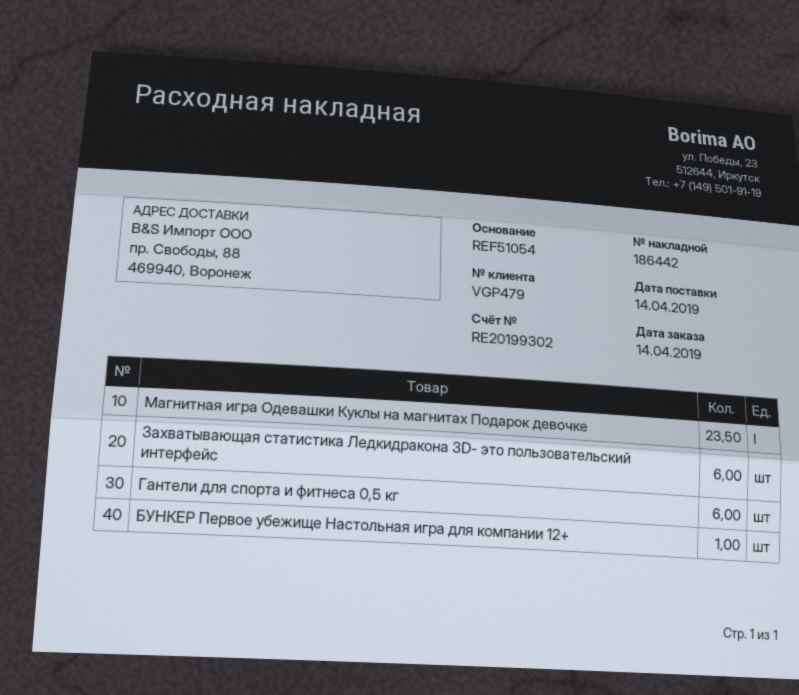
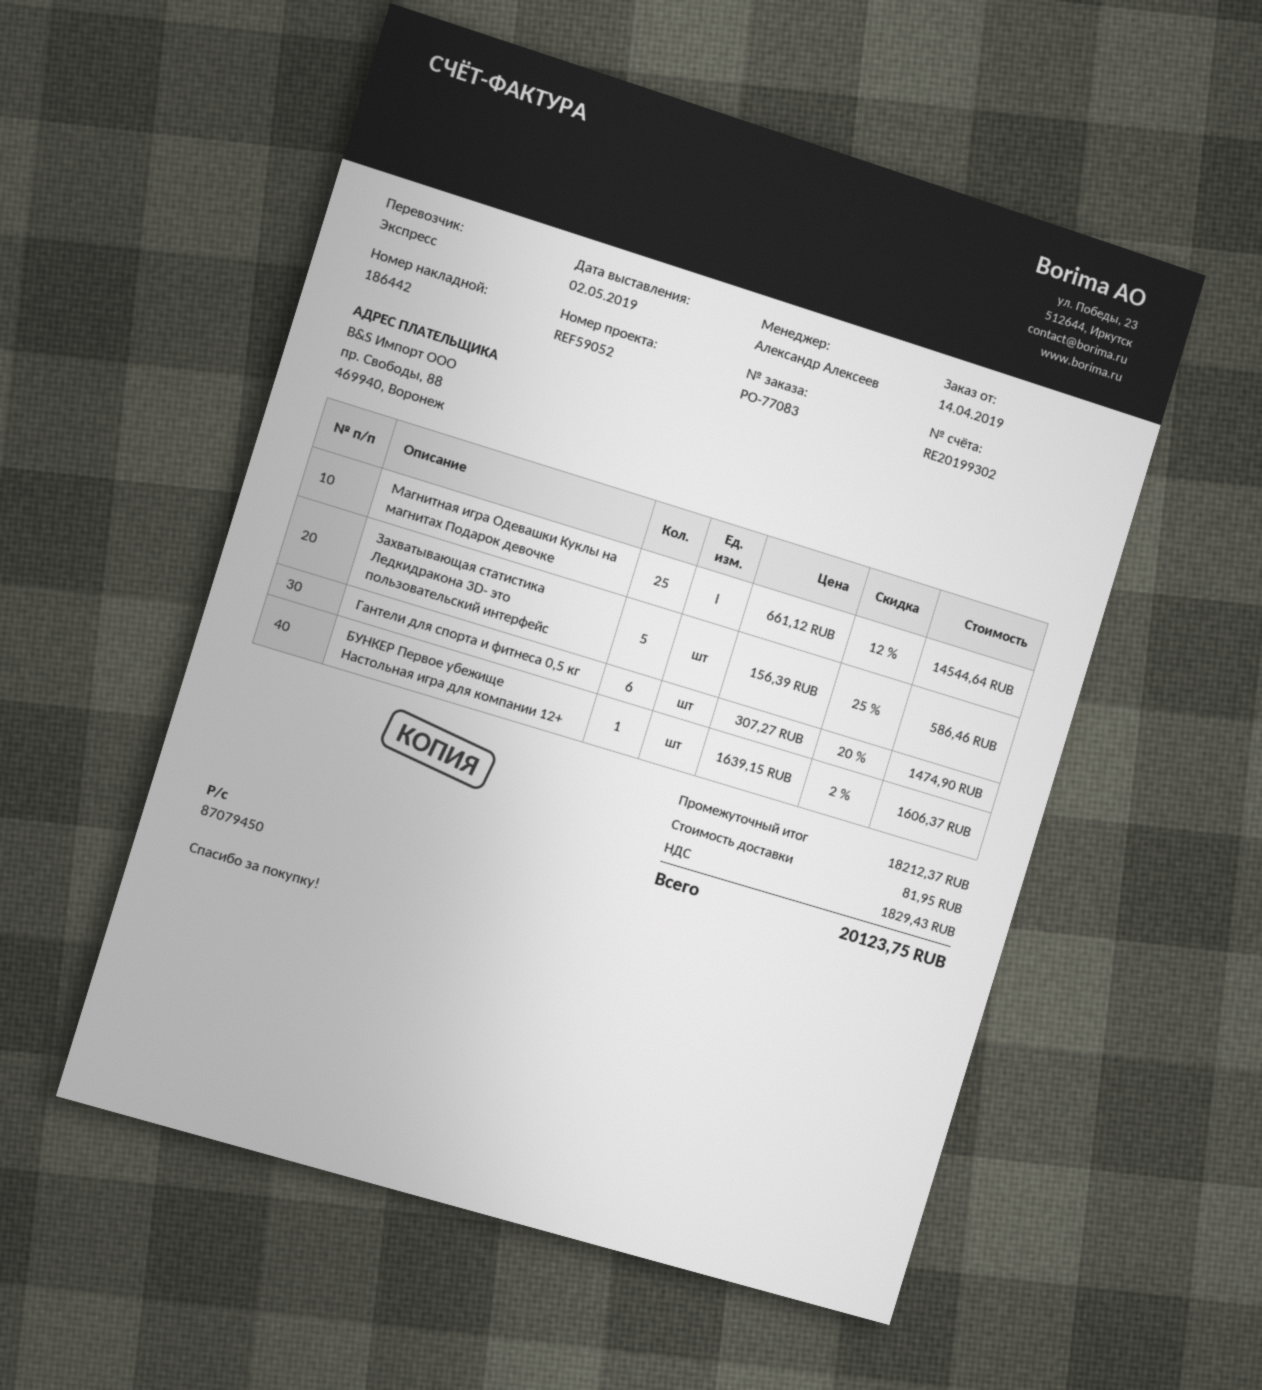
reference: REF51054 -> REF59052
Магнитная игра Одевашки Куклы на магнитах Подарок девочке: 23.5 -> 25
Захватывающая статистика Ледкидракона 3D- это пользовательский интерфейс: 6 -> 5

